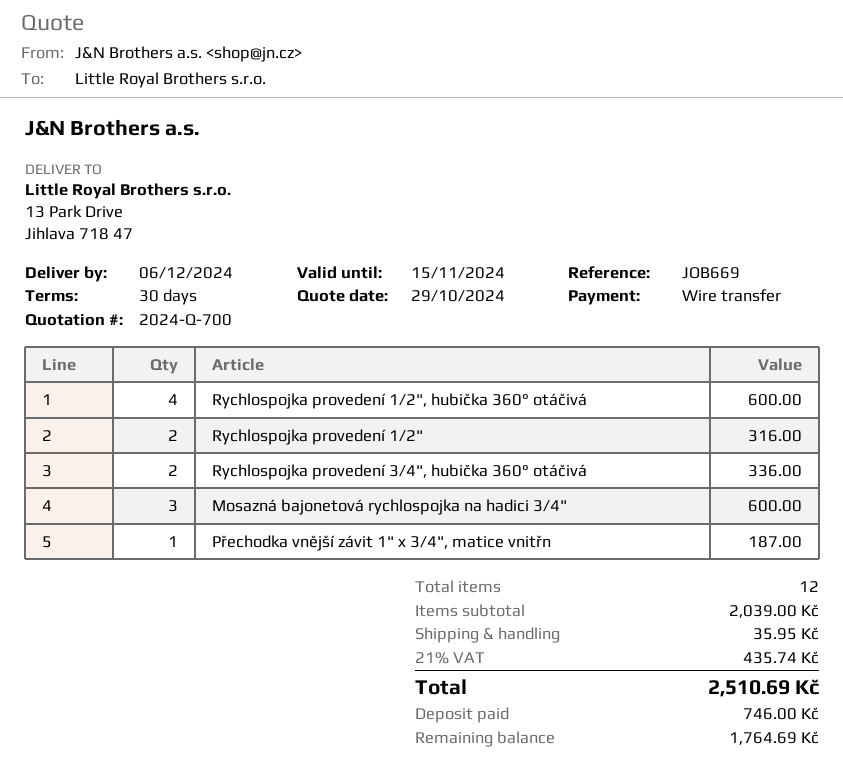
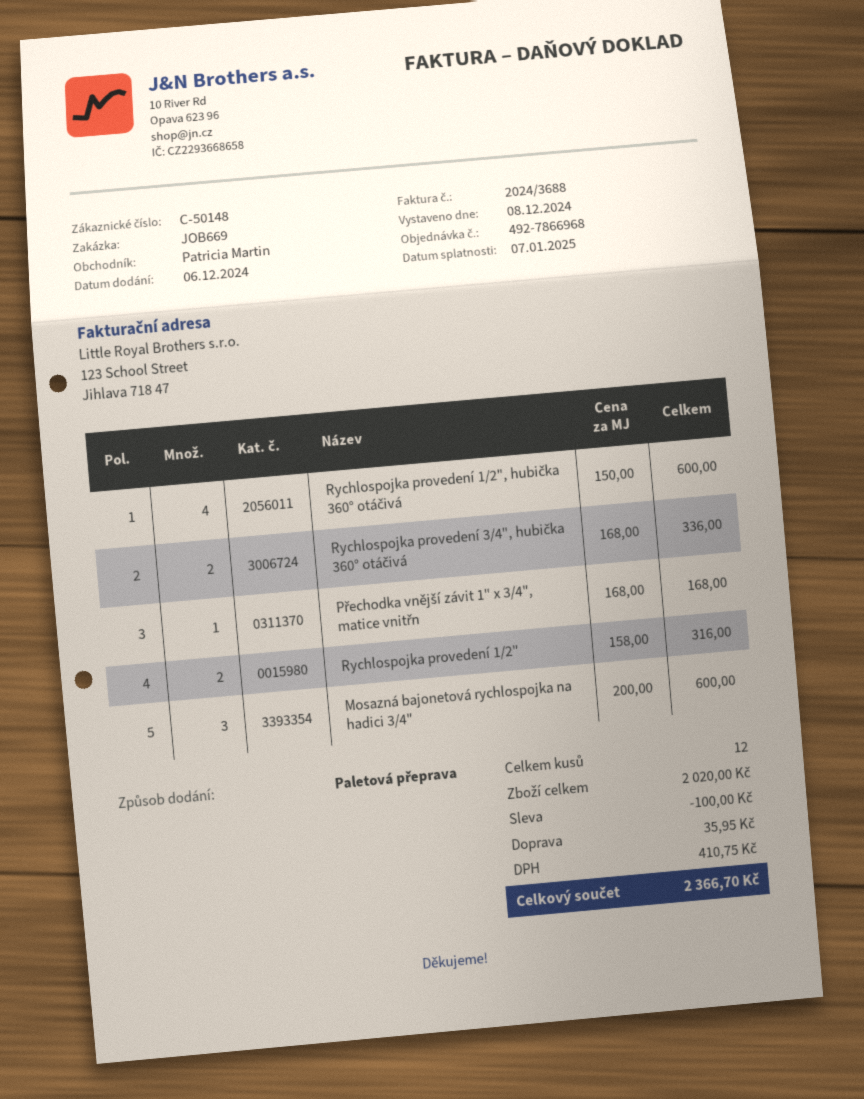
Přechodka vnější závit 1" x 3/4", matice vnitřn: 1 for 187.00 -> 1 for 168.00
subtotal: 2039.00 -> 2020.00
discount: none -> 100.00
tax: 435.74 -> 410.75
total: 2510.69 -> 2366.70

